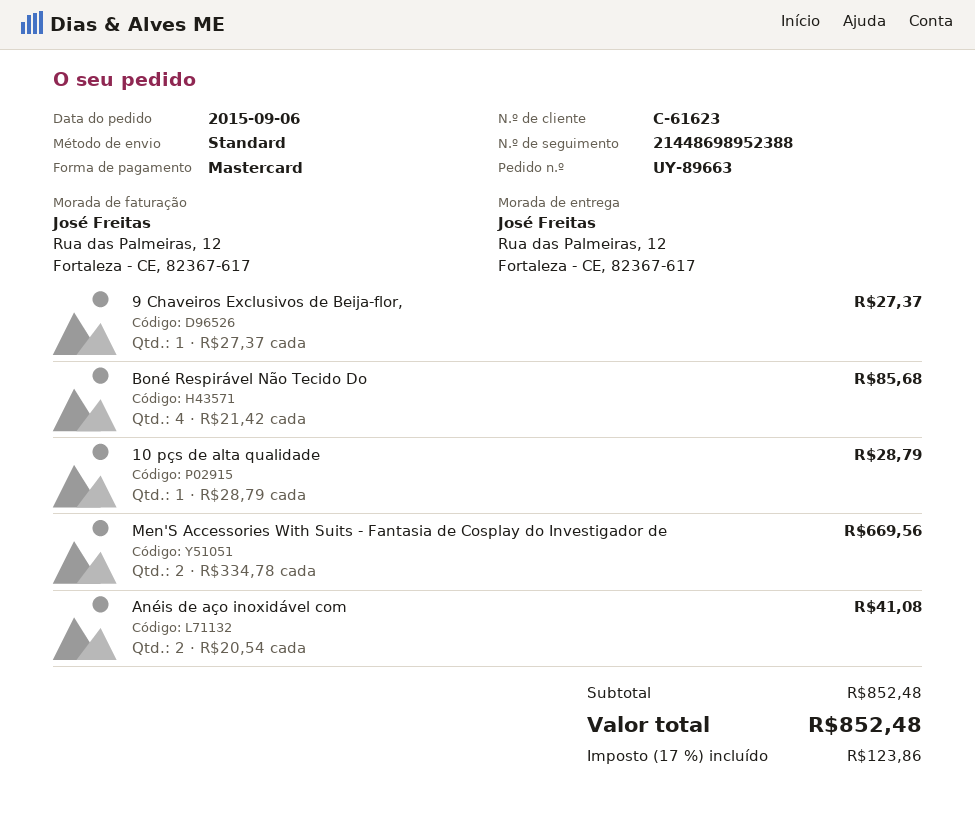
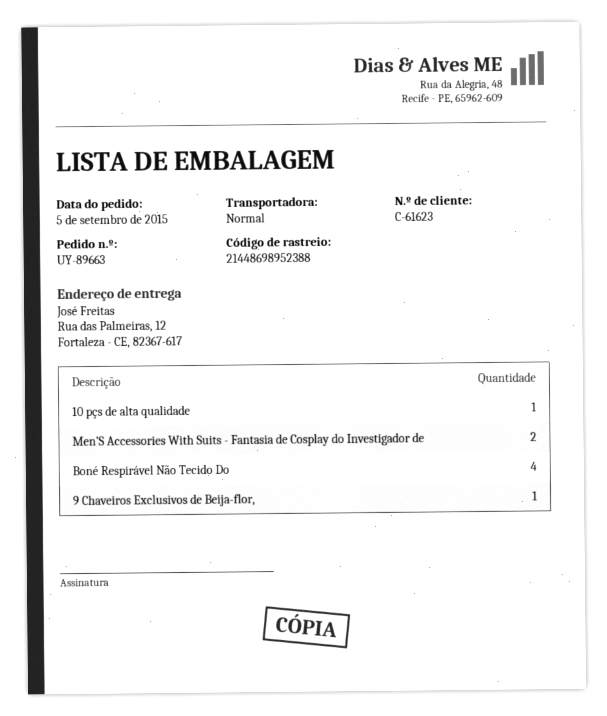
order date: 2015-09-06 -> 2015-09-05
Anéis de aço inoxidável com: 2 -> none

